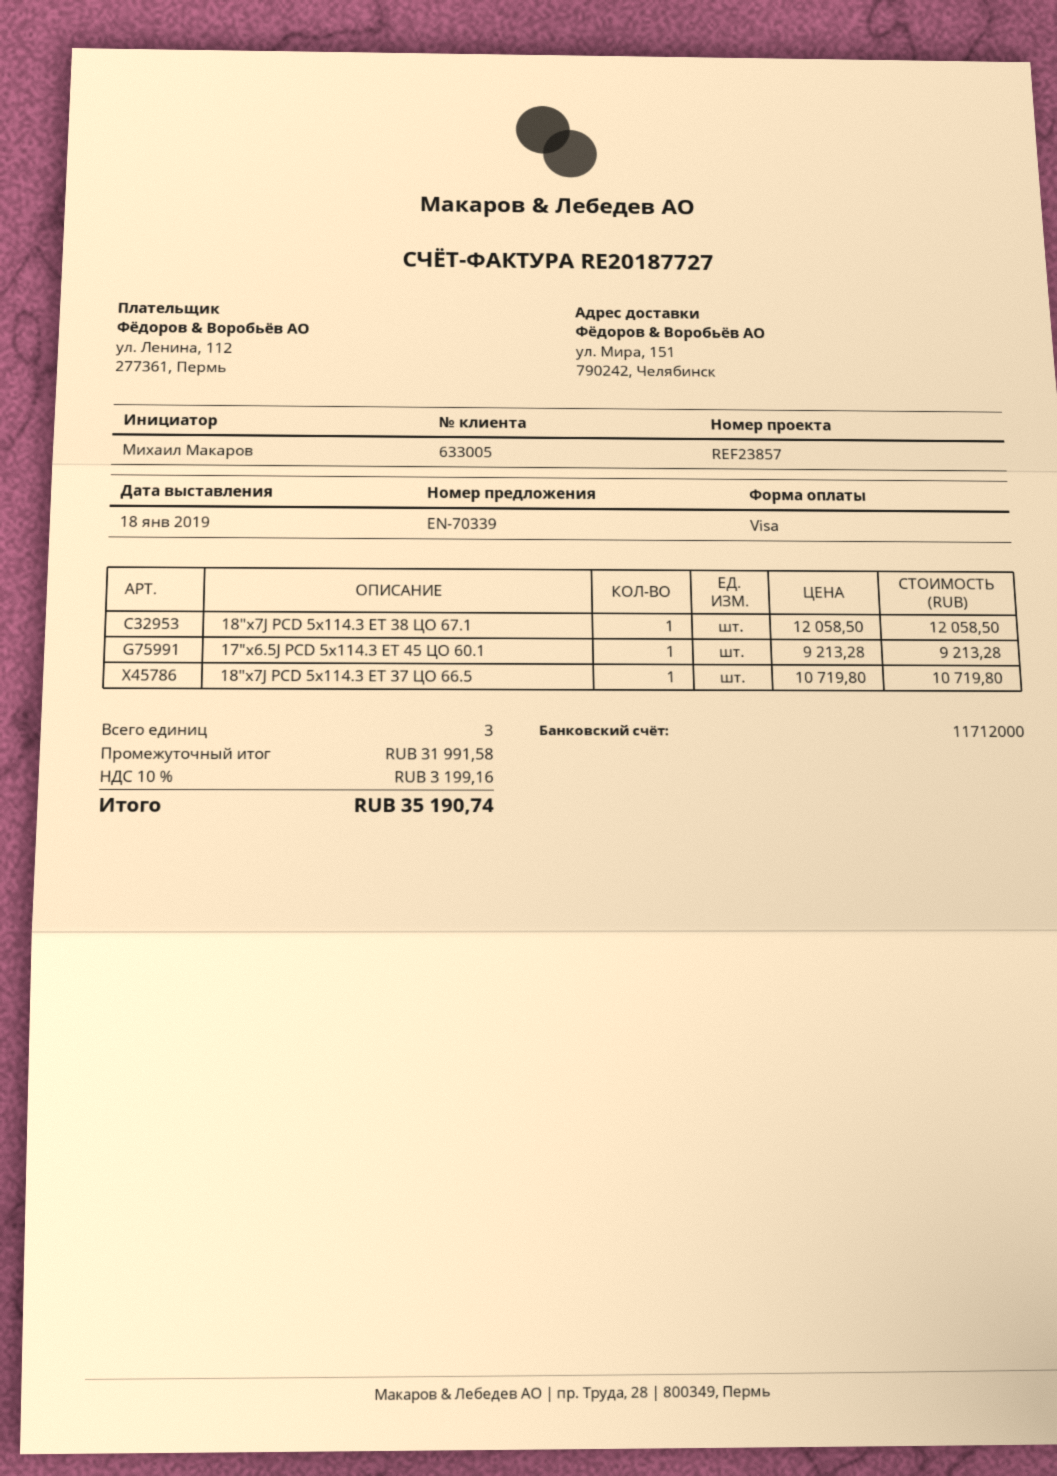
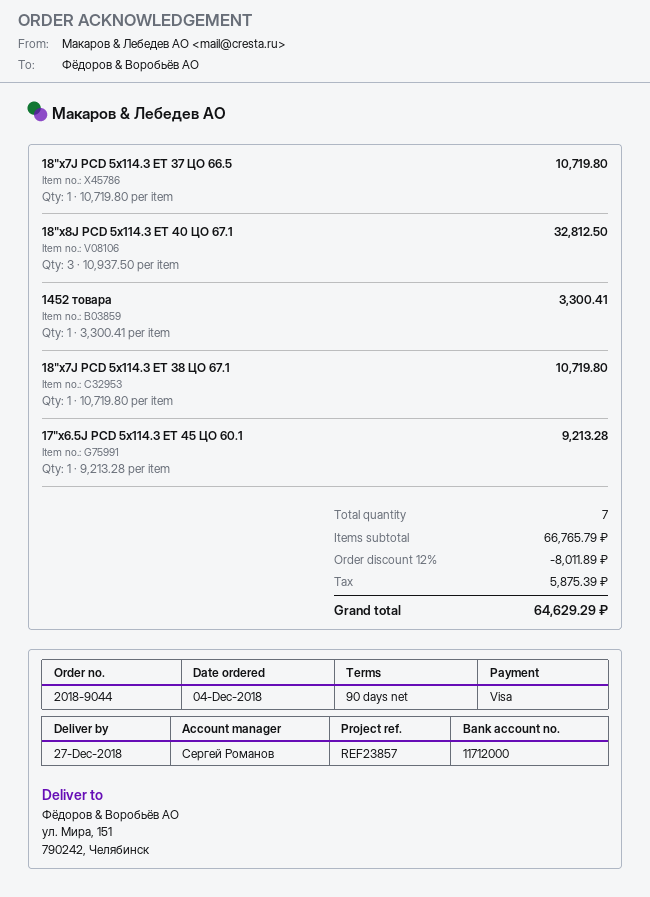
18"x7J PCD 5x114.3 ЕТ 38 ЦО 67.1: 1 x 12058.50 = 12058.50 -> 1 x 10719.80 = 10719.80
18"x8J PCD 5x114.3 ЕТ 40 ЦО 67.1: none -> 3 x 10937.50 = 32812.50
1452 товара: none -> 1 x 3300.41 = 3300.41
total quantity: 3 -> 7
subtotal: 31991.58 -> 66765.79
discount: none -> 12% = 8011.89
tax: 3199.16 -> 5875.39
total: 35190.74 -> 64629.29

